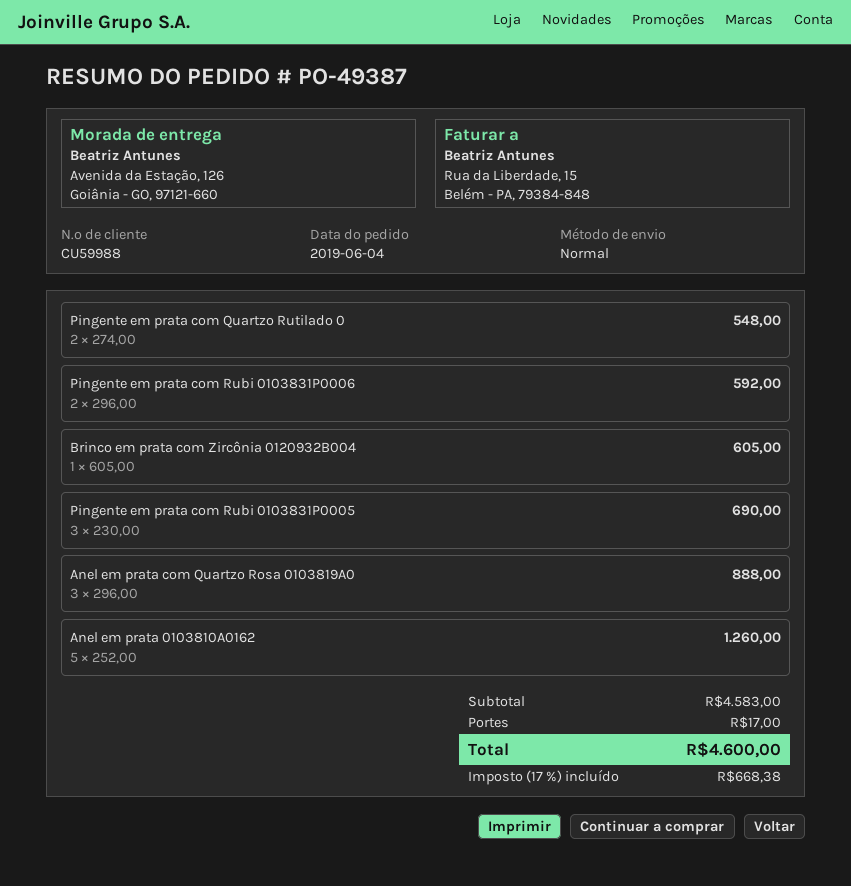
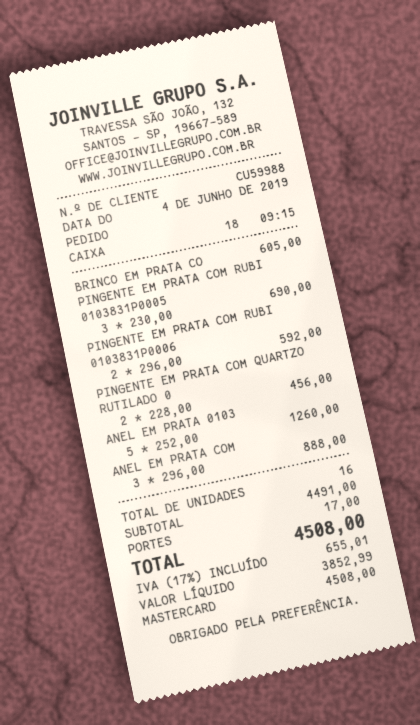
Pingente em prata com Quartzo Rutilado 0: 2 x 274.00 = 548.00 -> 2 x 228.00 = 456.00
subtotal: 4583.00 -> 4491.00
tax: 17% = 668.38 -> 17% = 655.01
total: 4600.00 -> 4508.00

